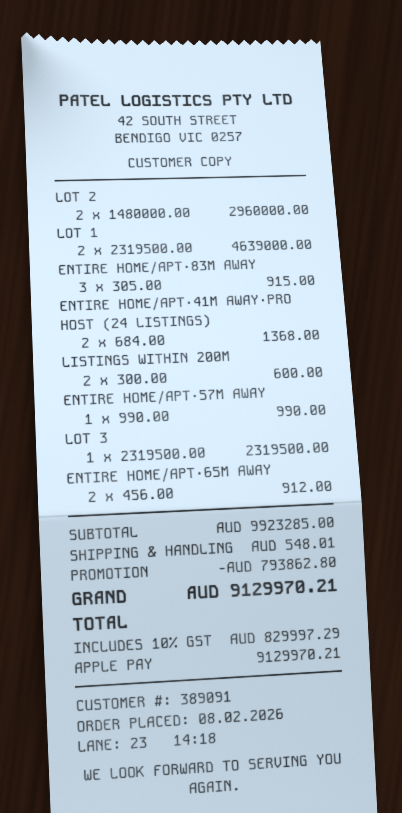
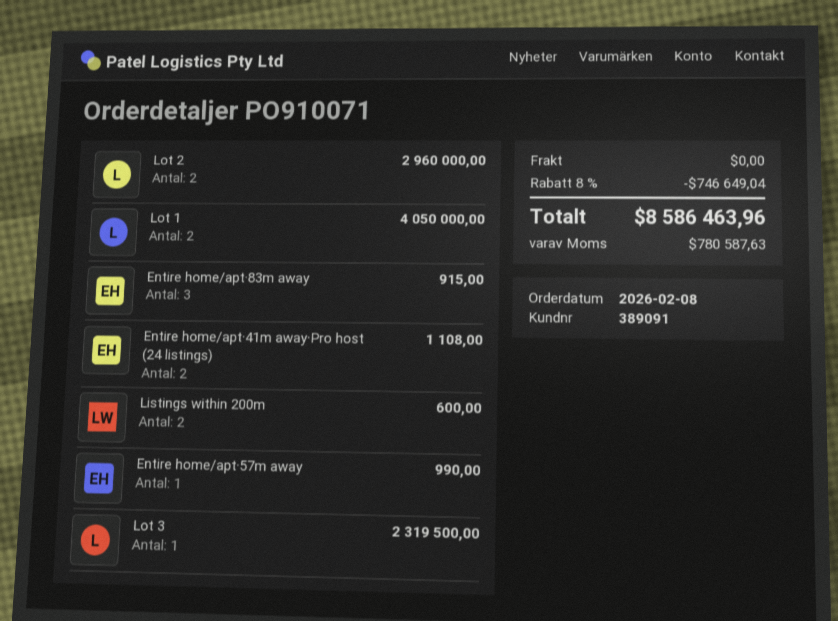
LOT 1: 2 for 4639000.00 -> 2 for 4050000.00
ENTIRE HOME/APT·41M AWAY·PRO HOST (24 LISTINGS): 2 for 1368.00 -> 2 for 1108.00
ENTIRE HOME/APT·65M AWAY: 2 for 912.00 -> none
discount: 793862.80 -> 746649.04
shipping: 548.01 -> 0.00
tax: 829997.29 -> 780587.63
total: 9129970.21 -> 8586463.96

